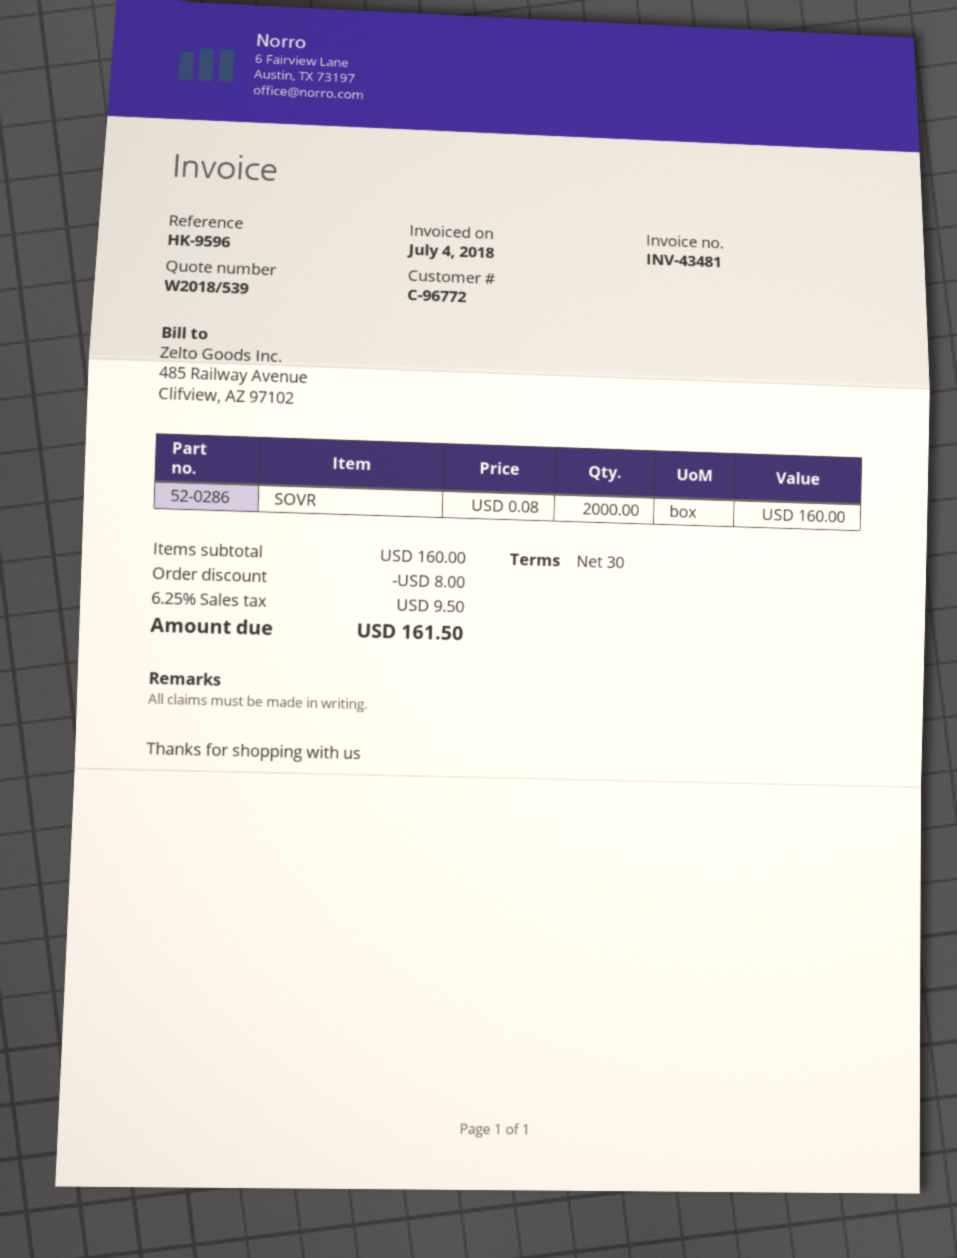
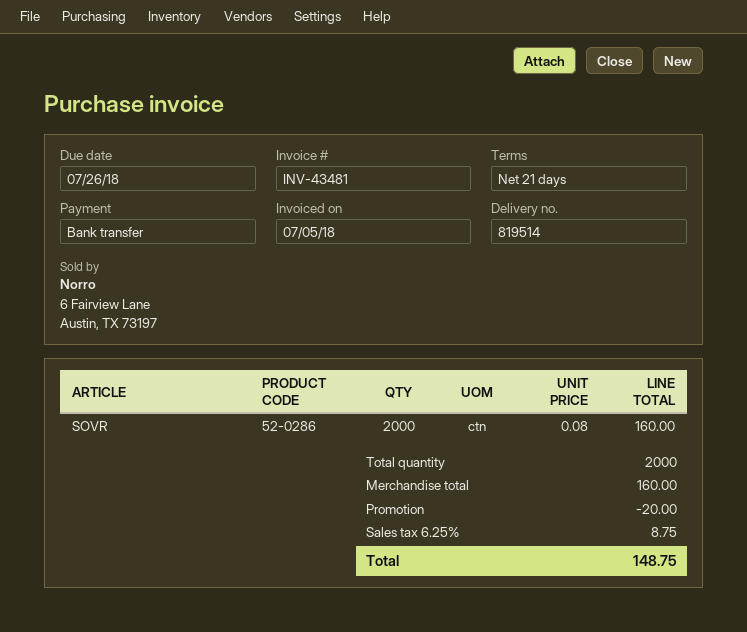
invoice date: 2018-07-04 -> 2018-07-05
payment terms: 30 days -> 21 days
discount: 8.00 -> 20.00
tax: 6.25% = 9.50 -> 6.25% = 8.75
total: 161.50 -> 148.75

